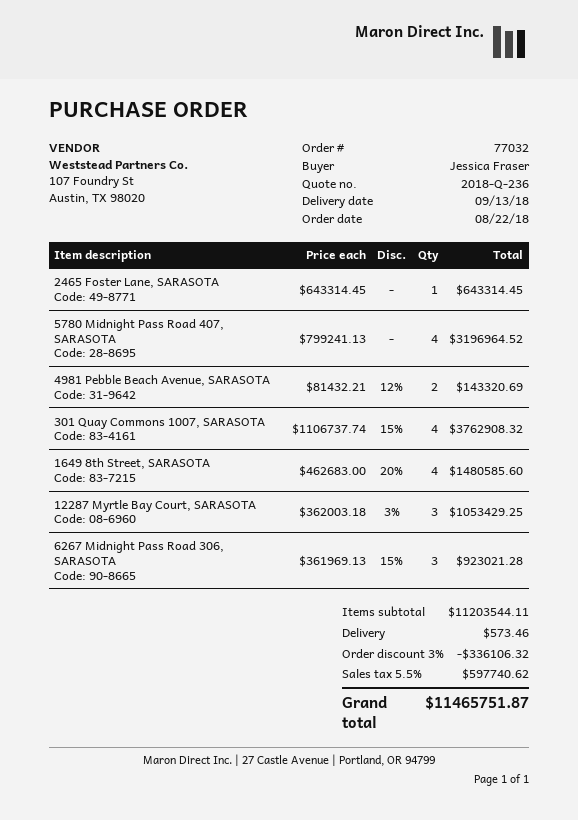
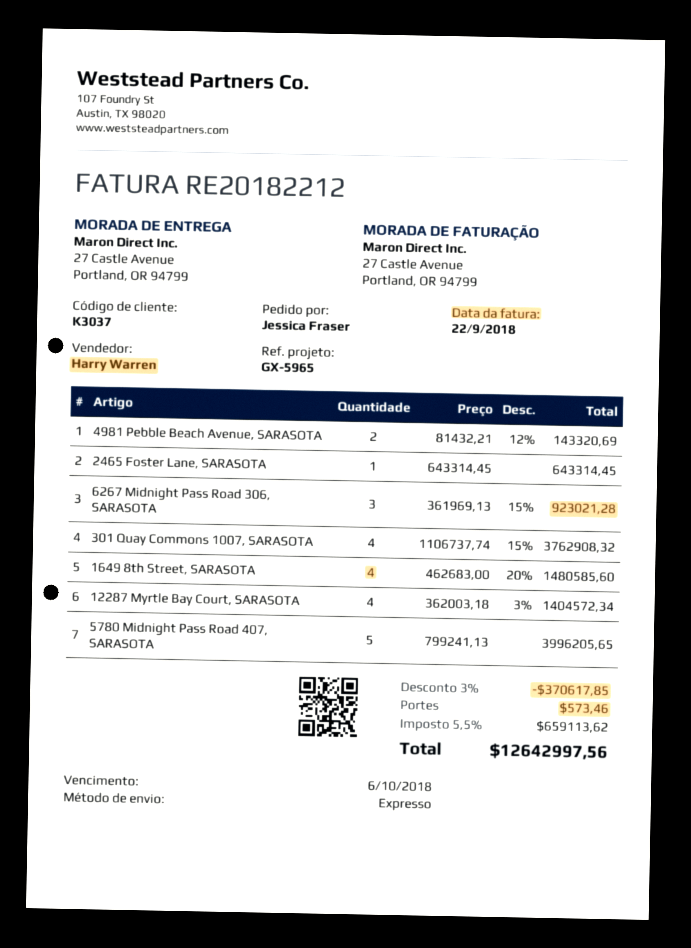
5780 Midnight Pass Road 407, SARASOTA: 4 x 799241.13 = 3196964.52 -> 5 x 799241.13 = 3996205.65
12287 Myrtle Bay Court, SARASOTA: 3 x 362003.18 - 3% = 1053429.25 -> 4 x 362003.18 - 3% = 1404572.34
discount: 3% = 336106.32 -> 3% = 370617.85
tax: 5.5% = 597740.62 -> 5.5% = 659113.62
total: 11465751.87 -> 12642997.56

